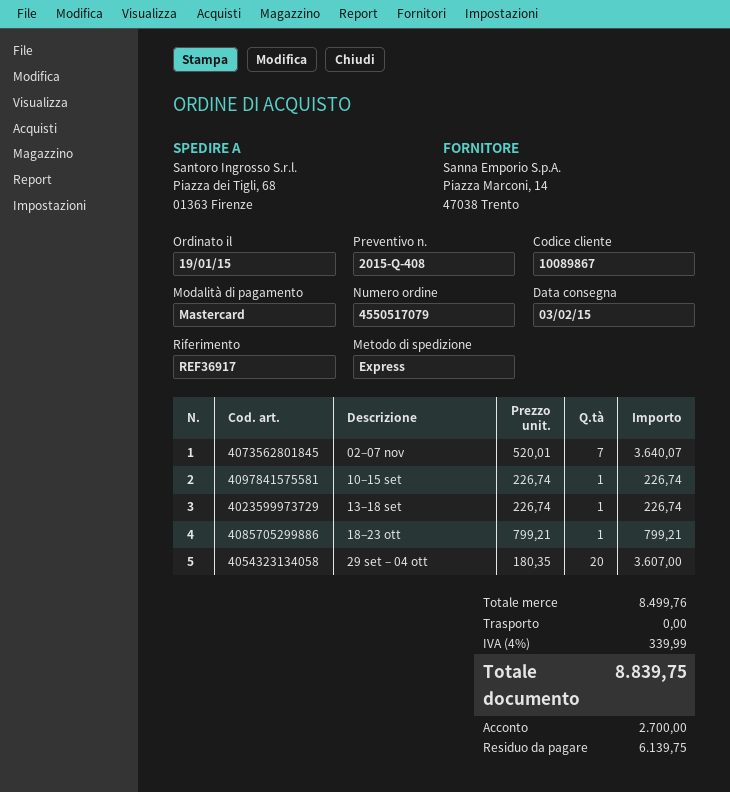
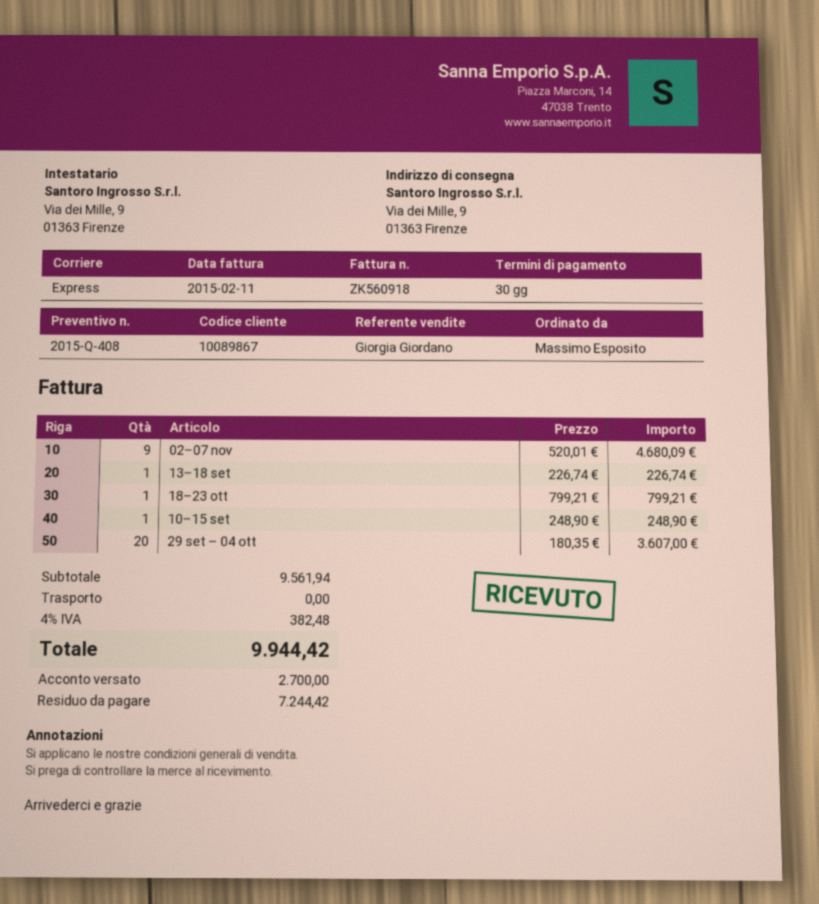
ship to: Piazza dei Tigli, 68, 01363 Firenze -> Via dei Mille, 9, 01363 Firenze
02–07 nov: 7 x 520.01 = 3640.07 -> 9 x 520.01 = 4680.09
10–15 set: 1 x 226.74 = 226.74 -> 1 x 248.90 = 248.90
subtotal: 8499.76 -> 9561.94
tax: 4% = 339.99 -> 4% = 382.48
total: 8839.75 -> 9944.42
balance: 6139.75 -> 7244.42

